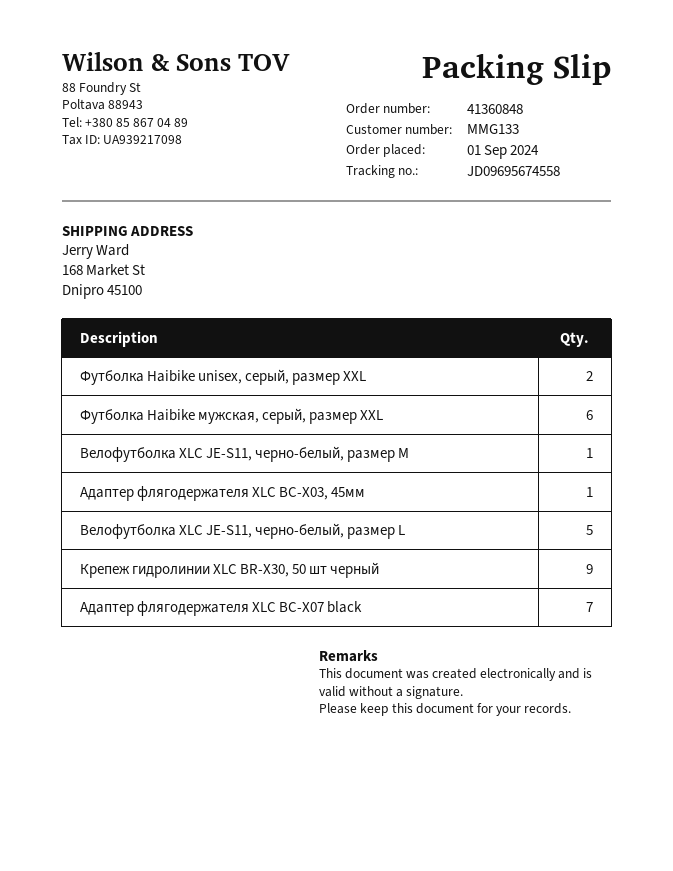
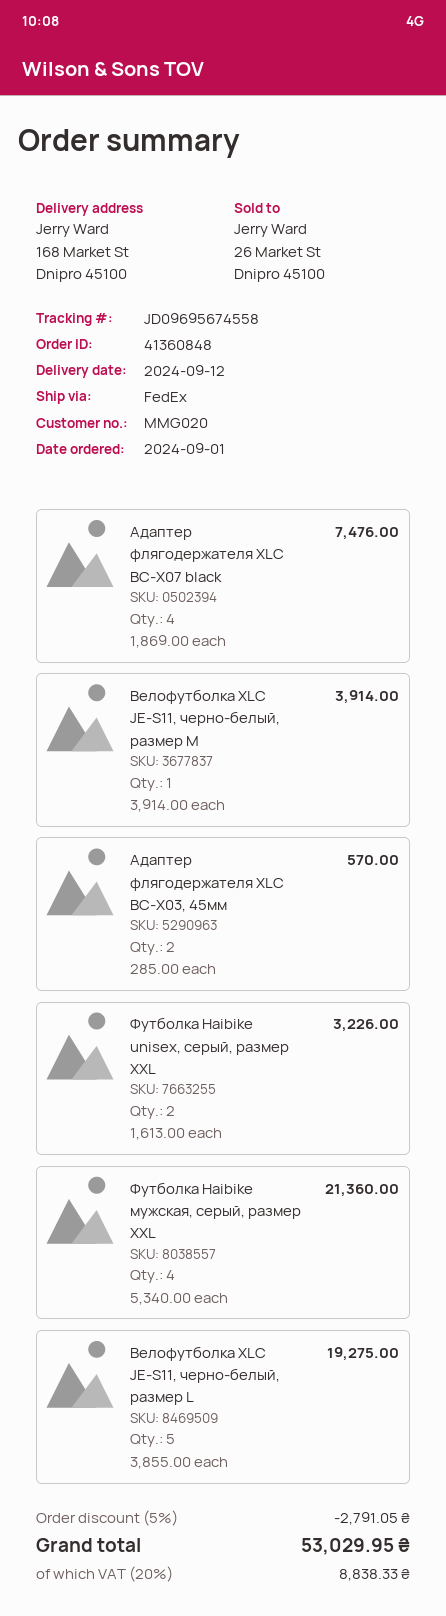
customer number: MMG133 -> MMG020
Футболка Haibike мужская, серый, размер XXL: 6 -> 4
Адаптер флягодержателя XLC BC-X03, 45мм: 1 -> 2
Крепеж гидролинии XLC BR-X30, 50 шт черный: 9 -> none
Адаптер флягодержателя XLC BC-X07 black: 7 -> 4

